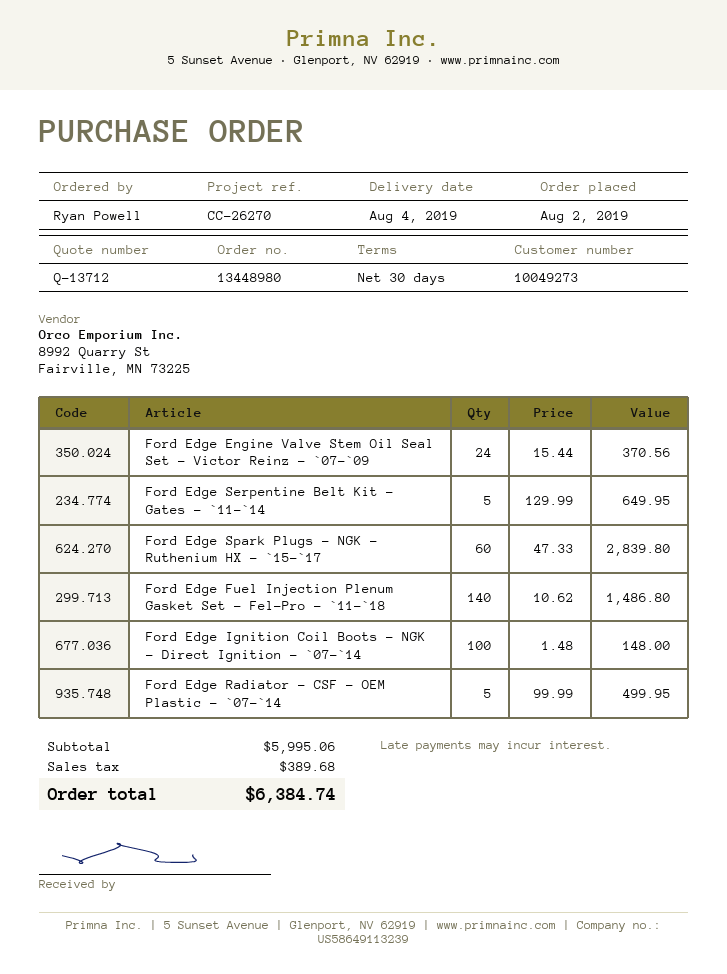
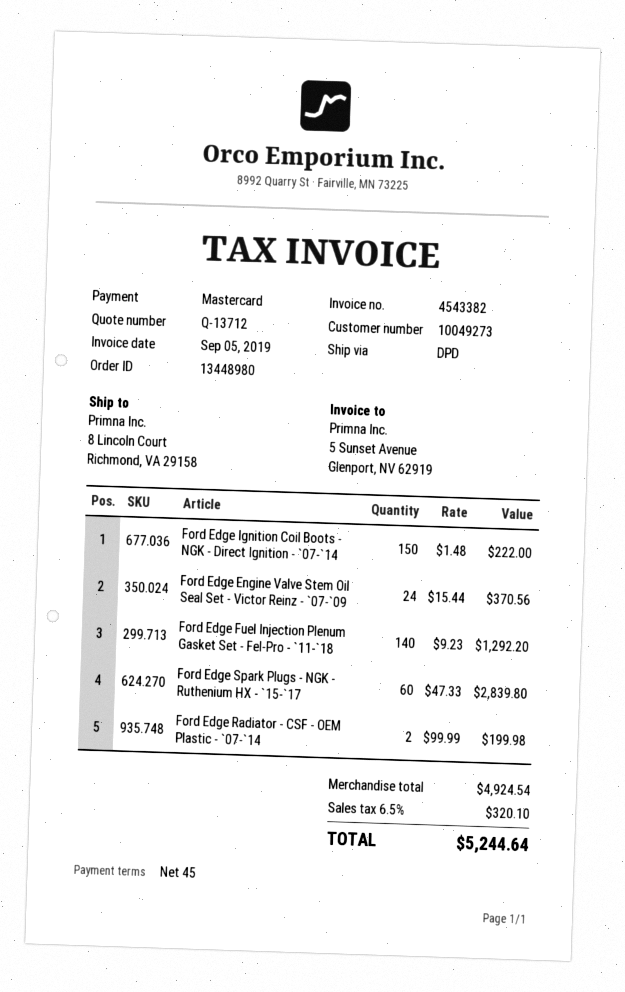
payment terms: 30 days -> 45 days
Ford Edge Serpentine Belt Kit - Gates - `11-`14: 5 x 129.99 = 649.95 -> none
Ford Edge Fuel Injection Plenum Gasket Set - Fel-Pro - `11-`18: 140 x 10.62 = 1486.80 -> 140 x 9.23 = 1292.20
Ford Edge Ignition Coil Boots - NGK - Direct Ignition - `07-`14: 100 x 1.48 = 148.00 -> 150 x 1.48 = 222.00
Ford Edge Radiator - CSF - OEM Plastic - `07-`14: 5 x 99.99 = 499.95 -> 2 x 99.99 = 199.98
subtotal: 5995.06 -> 4924.54
tax: 389.68 -> 320.10
total: 6384.74 -> 5244.64

